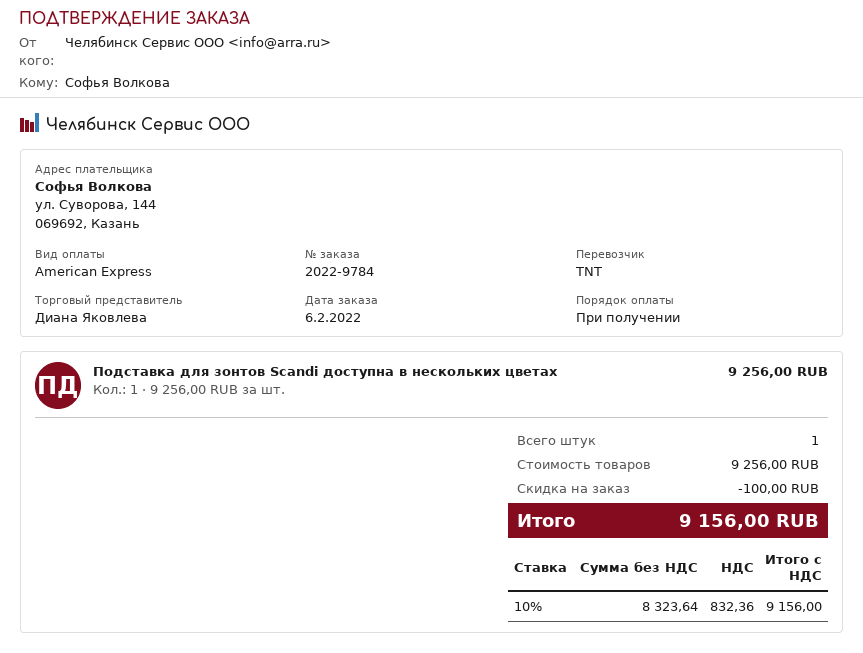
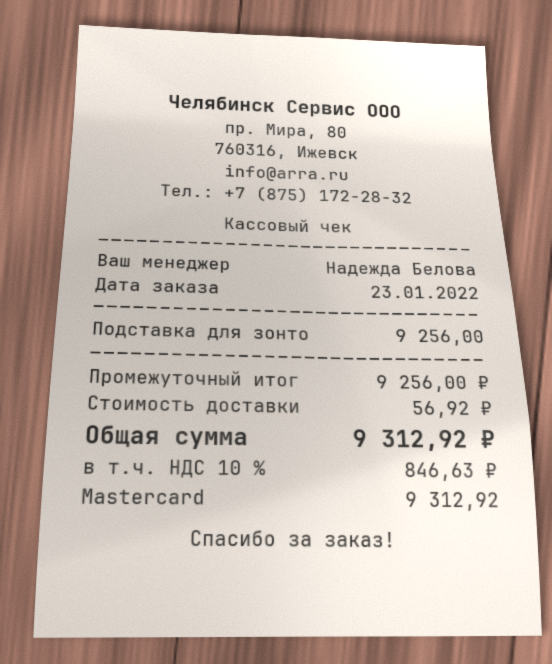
order date: 2022-02-06 -> 2022-01-23
sales rep: Диана Яковлева -> Надежда Белова
payment method: American Express -> Mastercard
discount: 100.00 -> none
shipping: none -> 56.92
tax: 10% = 832.36 -> 10% = 846.63
total: 9156.00 -> 9312.92

